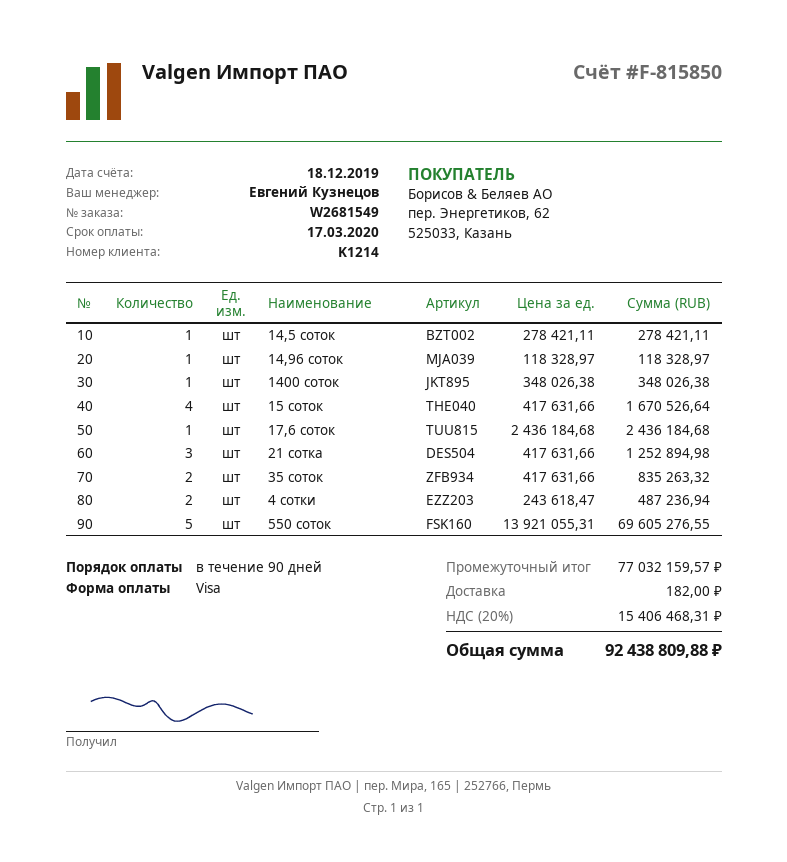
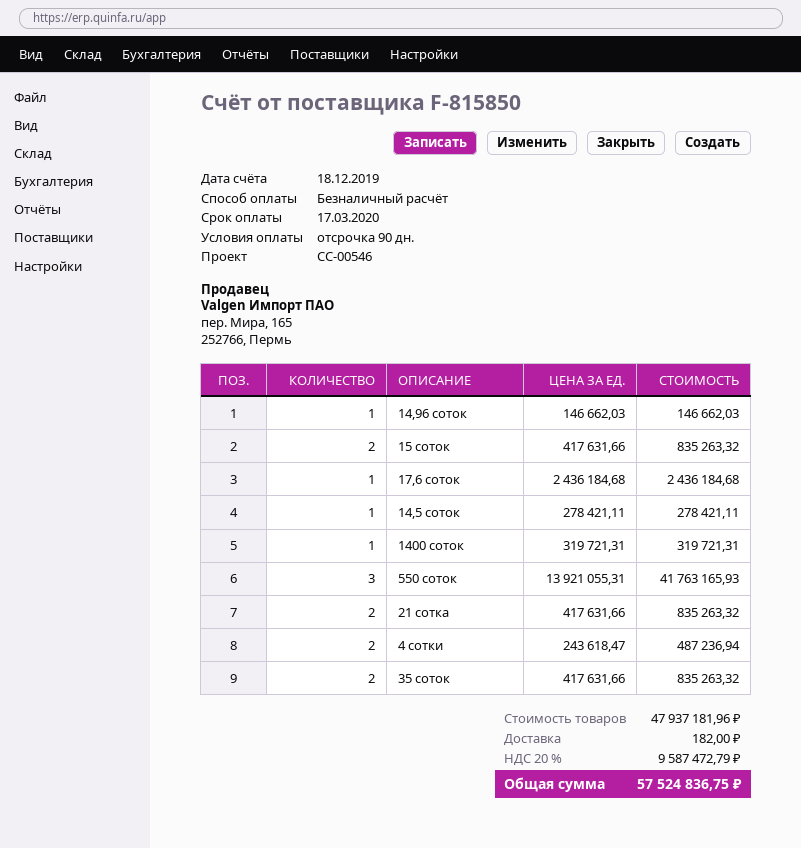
payment method: Visa -> bank transfer
14,96 соток: 1 x 118328.97 = 118328.97 -> 1 x 146662.03 = 146662.03
1400 соток: 1 x 348026.38 = 348026.38 -> 1 x 319721.31 = 319721.31
15 соток: 4 x 417631.66 = 1670526.64 -> 2 x 417631.66 = 835263.32
21 сотка: 3 x 417631.66 = 1252894.98 -> 2 x 417631.66 = 835263.32
550 соток: 5 x 13921055.31 = 69605276.55 -> 3 x 13921055.31 = 41763165.93
subtotal: 77032159.57 -> 47937181.96
tax: 20% = 15406468.31 -> 20% = 9587472.79
total: 92438809.88 -> 57524836.75

